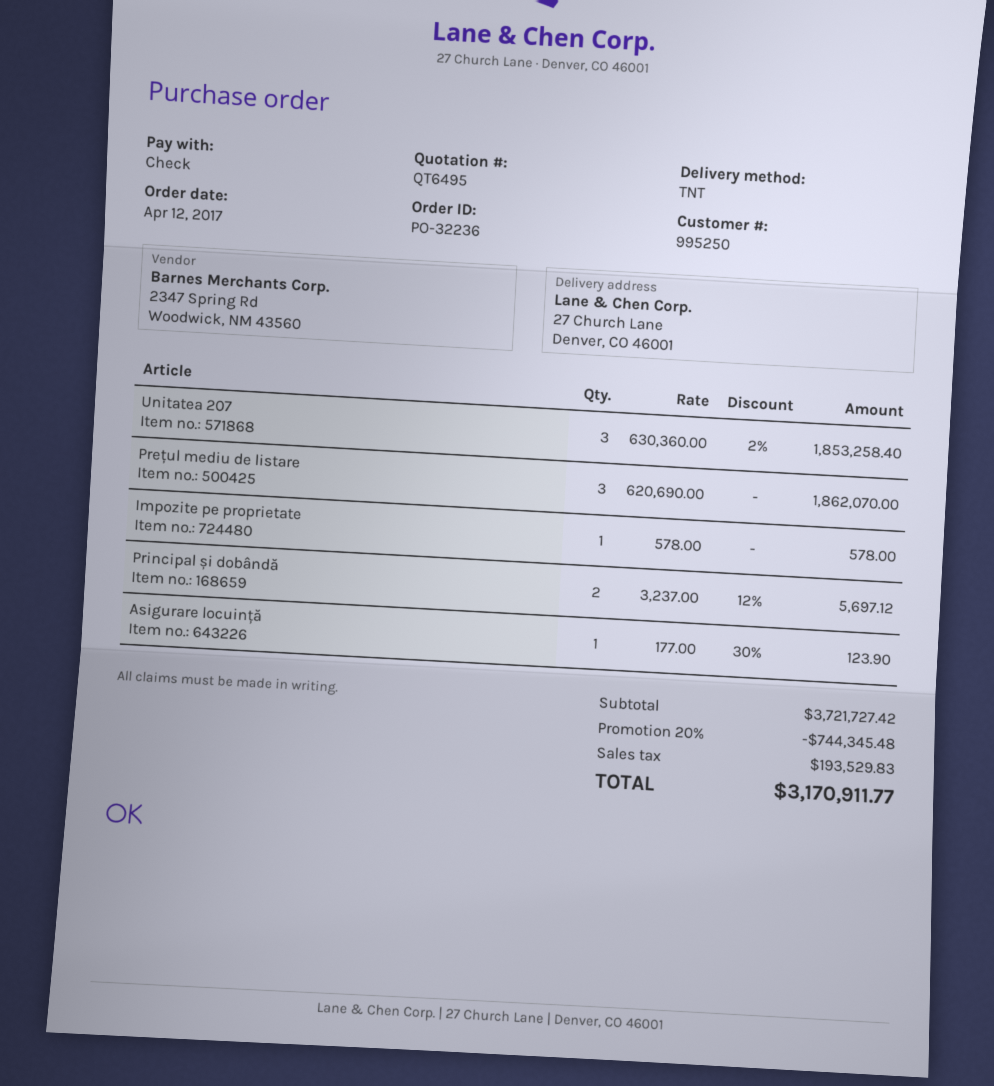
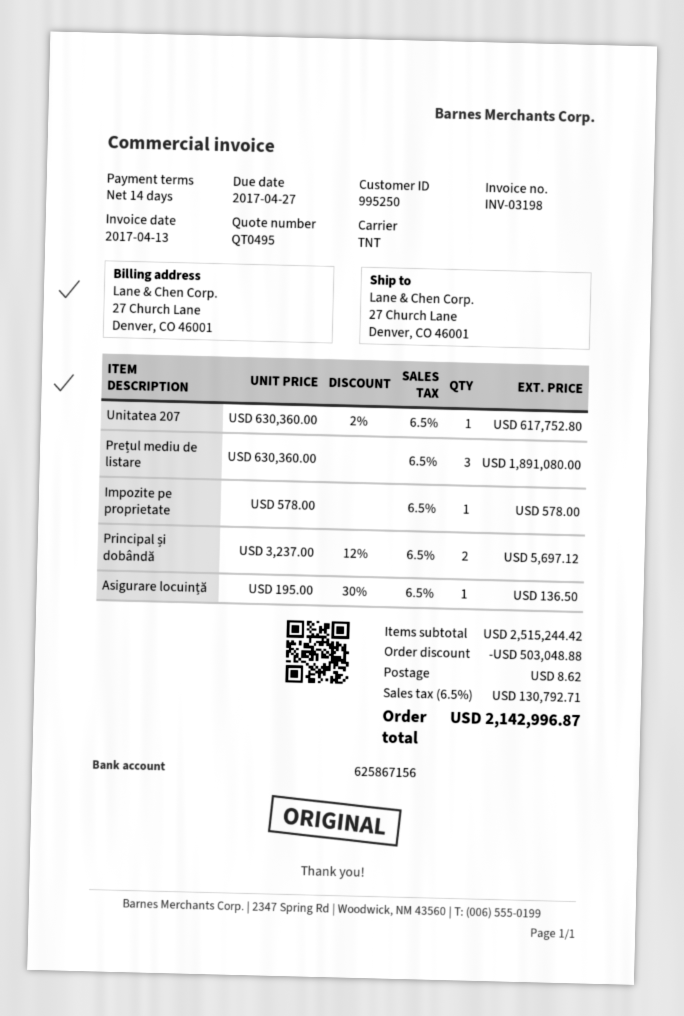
quote number: QT6495 -> QT0495
Unitatea 207: 3 x 630360.00 - 2% = 1853258.40 -> 1 x 630360.00 - 2% = 617752.80
Prețul mediu de listare: 3 x 620690.00 = 1862070.00 -> 3 x 630360.00 = 1891080.00
Asigurare locuință: 1 x 177.00 - 30% = 123.90 -> 1 x 195.00 - 30% = 136.50
subtotal: 3721727.42 -> 2515244.42
discount: 744345.48 -> 503048.88
shipping: none -> 8.62
tax: 193529.83 -> 130792.71
total: 3170911.77 -> 2142996.87

